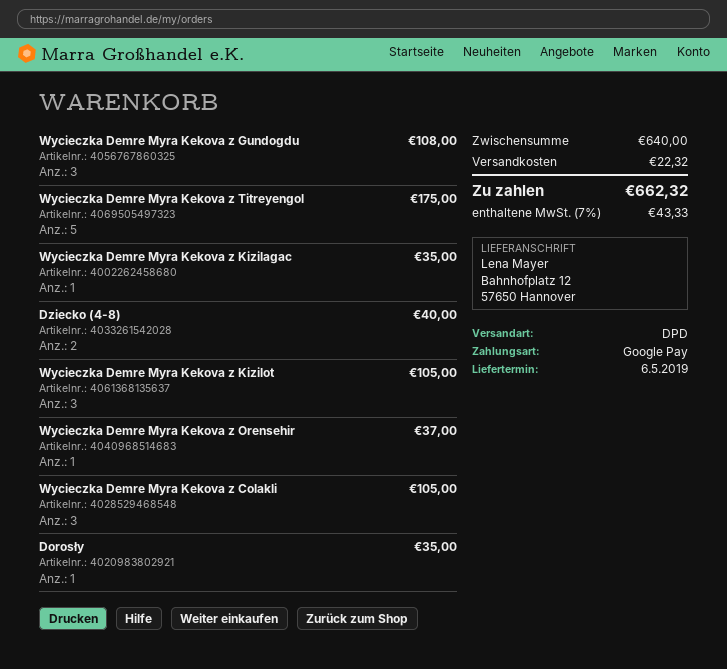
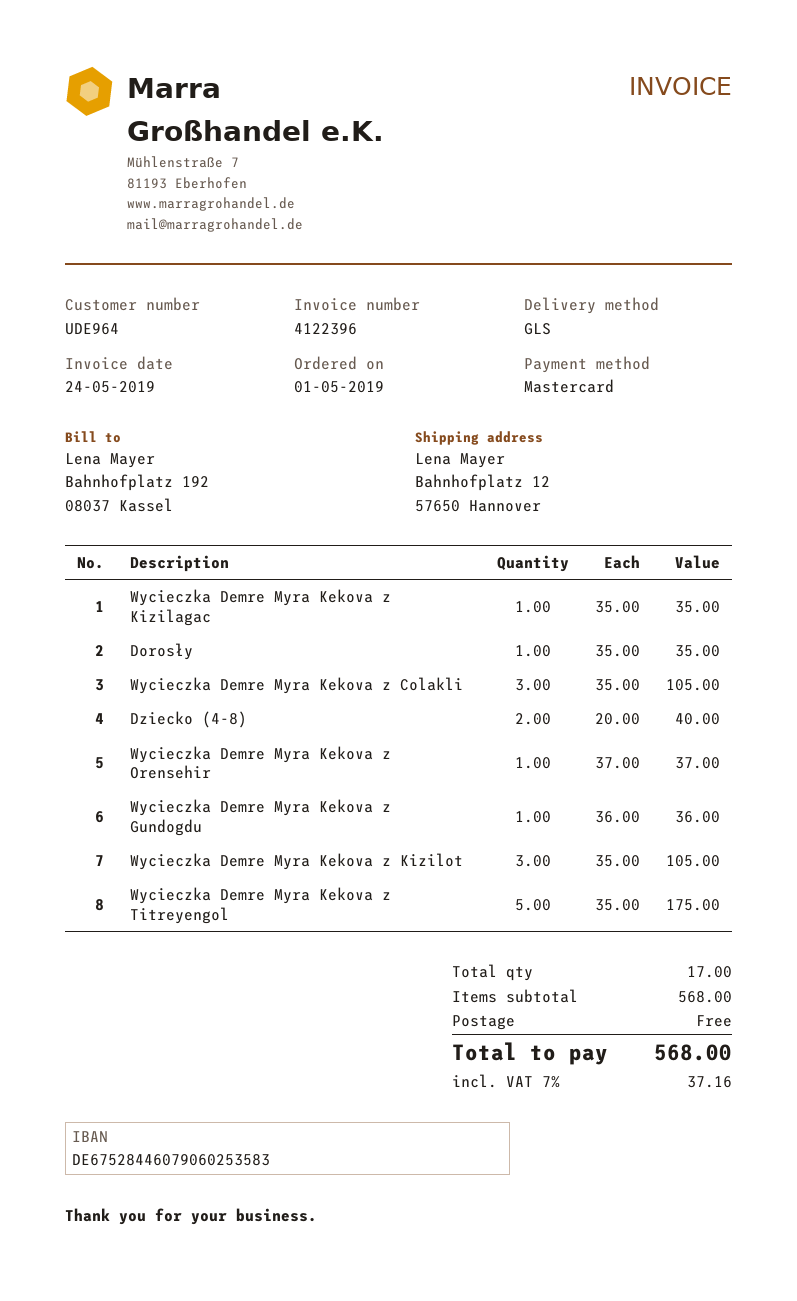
payment method: Google Pay -> Mastercard
shipping method: DPD -> GLS
Wycieczka Demre Myra Kekova z Gundogdu: 3 for 108.00 -> 1 for 36.00
subtotal: 640.00 -> 568.00
shipping: 22.32 -> 0.00
tax: 7% = 43.33 -> 7% = 37.16
total: 662.32 -> 568.00

